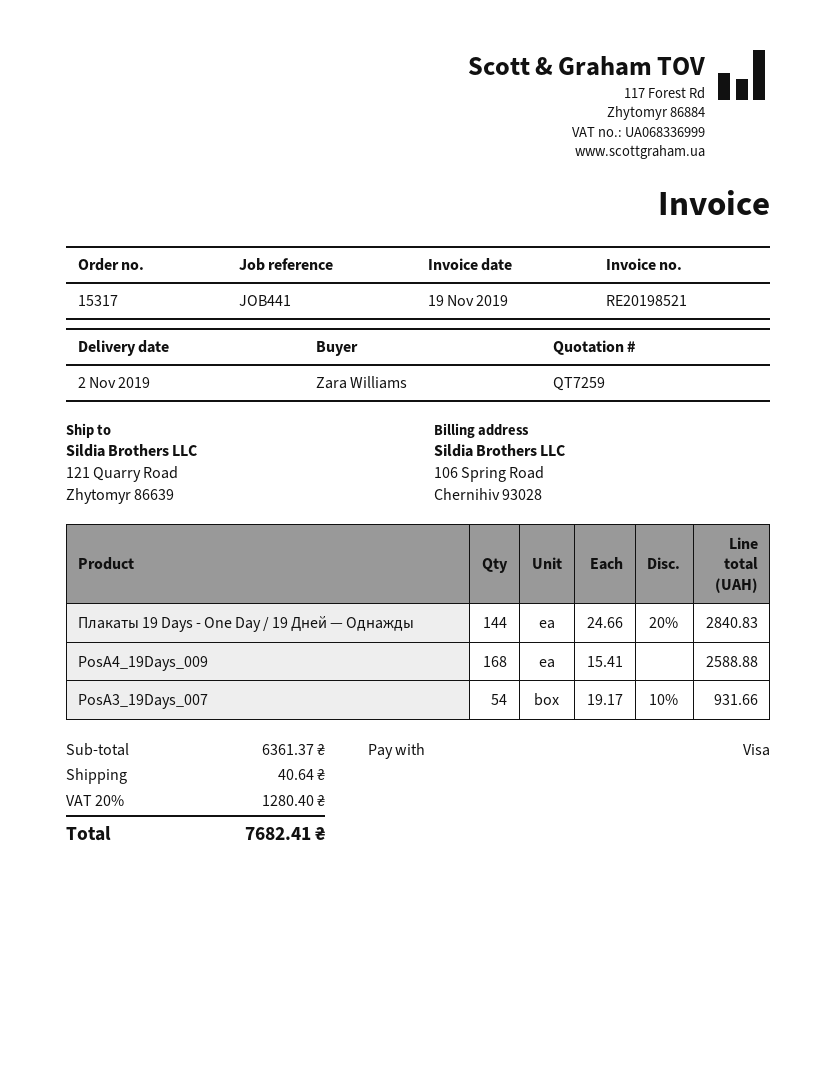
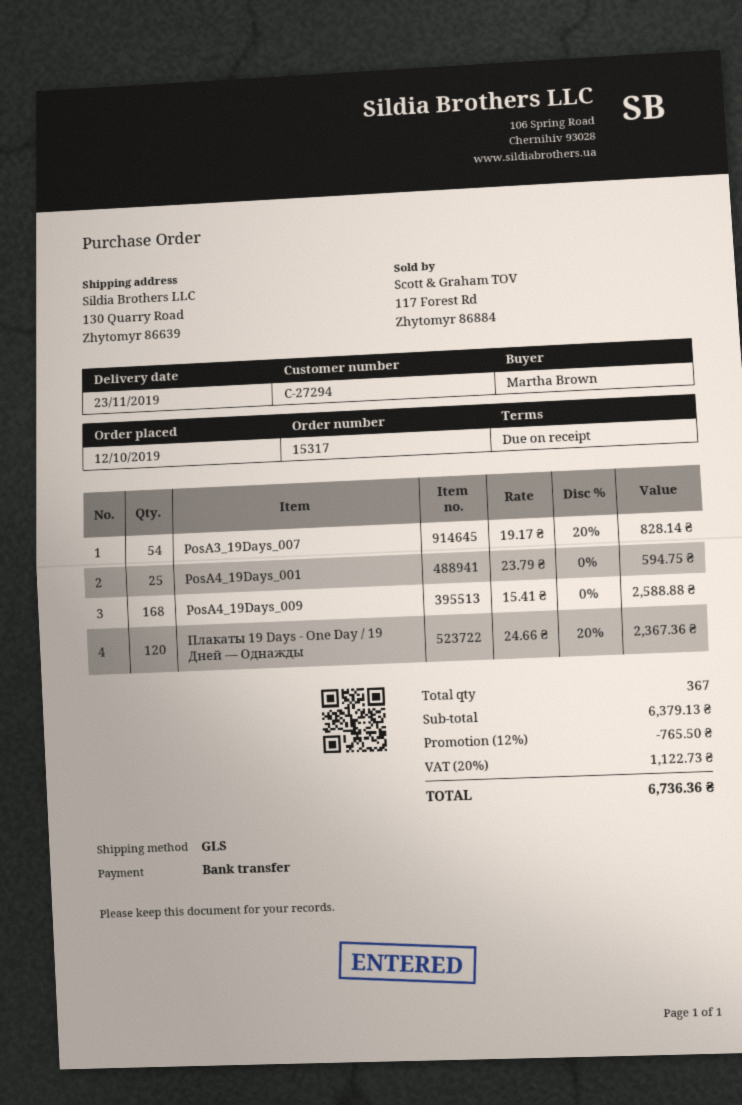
delivery date: 2019-11-02 -> 2019-11-23
ordered by: Zara Williams -> Martha Brown
payment method: Visa -> bank transfer
ship to: 121 Quarry Road, Zhytomyr 86639 -> 130 Quarry Road, Zhytomyr 86639
Плакаты 19 Days - One Day / 19 Дней — Однажды: 144 x 24.66 - 20% = 2840.83 -> 120 x 24.66 - 20% = 2367.36
PosA3_19Days_007: 54 x 19.17 - 10% = 931.66 -> 54 x 19.17 - 20% = 828.14
PosA4_19Days_001: none -> 25 x 23.79 = 594.75
subtotal: 6361.37 -> 6379.13
discount: none -> 12% = 765.50
shipping: 40.64 -> none
tax: 20% = 1280.40 -> 20% = 1122.73
total: 7682.41 -> 6736.36

